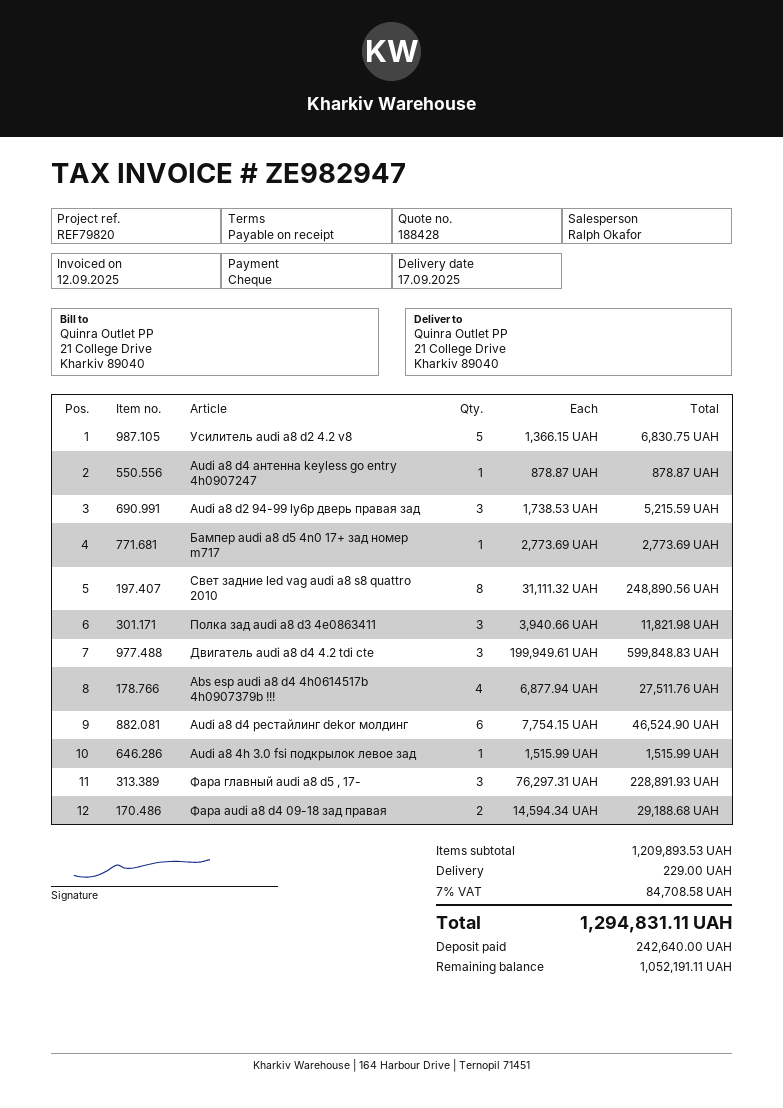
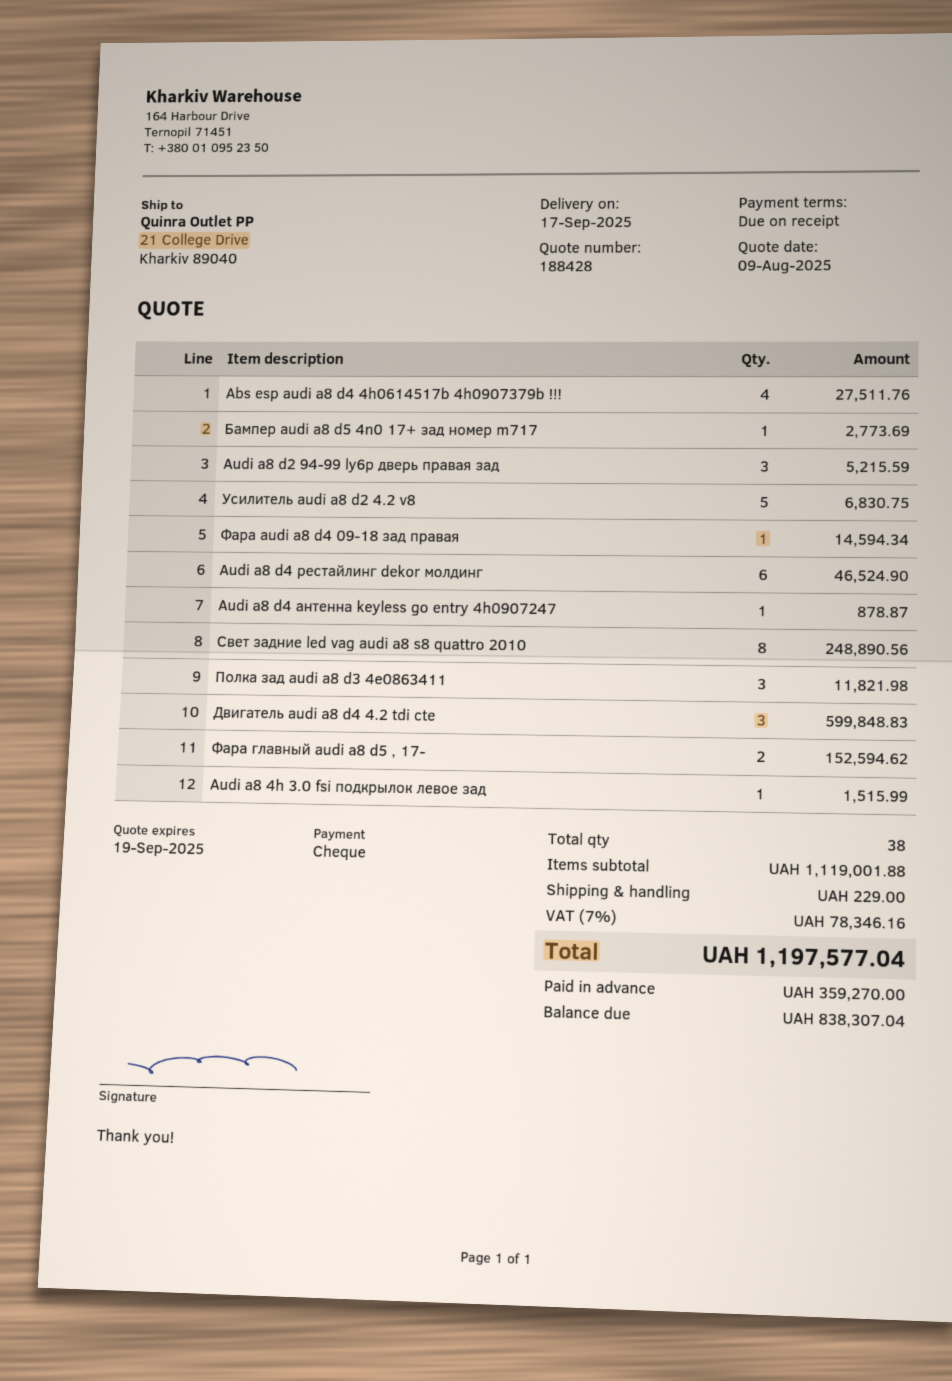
Фара главный audi a8 d5 , 17-: 3 for 228891.93 -> 2 for 152594.62
Фара audi a8 d4 09-18 зад правая: 2 for 29188.68 -> 1 for 14594.34
subtotal: 1209893.53 -> 1119001.88
tax: 7% = 84708.58 -> 7% = 78346.16
total: 1294831.11 -> 1197577.04
deposit: 242640.00 -> 359270.00
balance: 1052191.11 -> 838307.04

